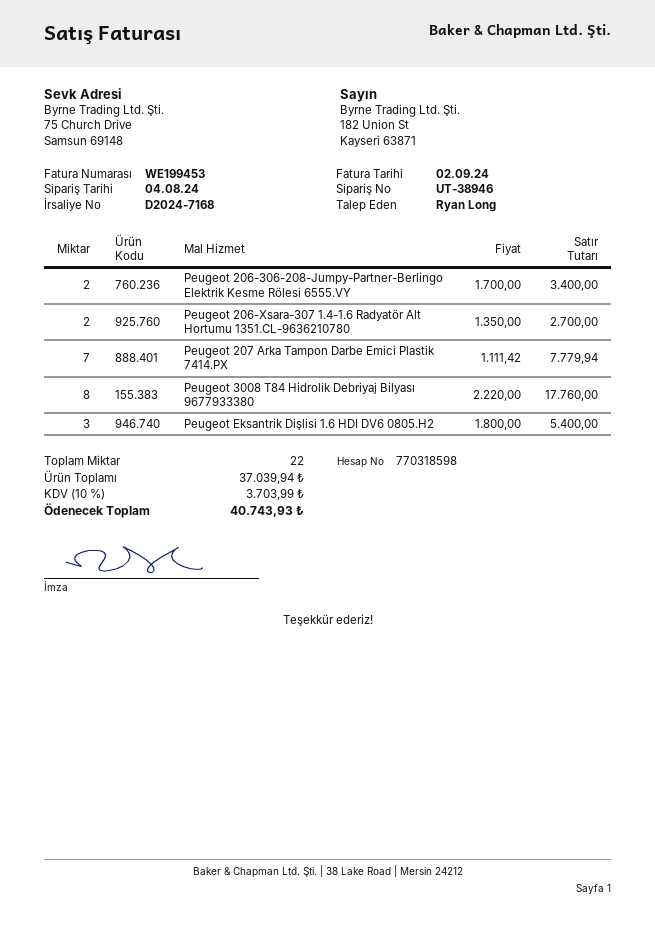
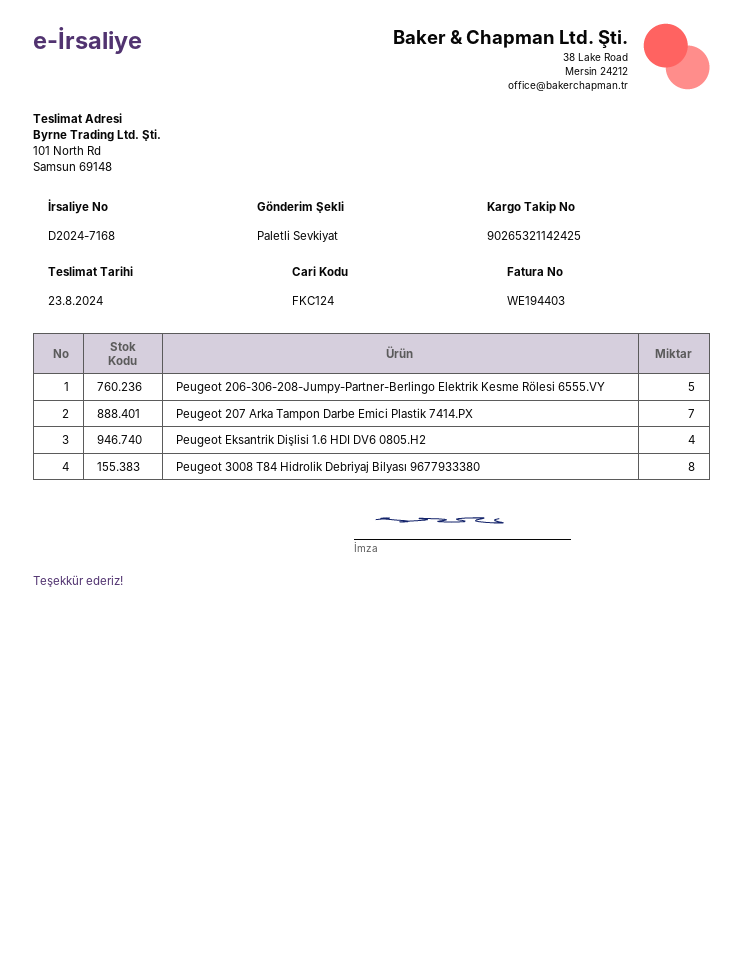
invoice number: WE199453 -> WE194403
ship to: 75 Church Drive, Samsun 69148 -> 101 North Rd, Samsun 69148
Peugeot 206-306-208-Jumpy-Partner-Berlingo Elektrik Kesme Rölesi 6555.VY: 2 -> 5
Peugeot 206-Xsara-307 1.4-1.6 Radyatör Alt Hortumu 1351.CL-9636210780: 2 -> none
Peugeot Eksantrik Dişlisi 1.6 HDI DV6 0805.H2: 3 -> 4

